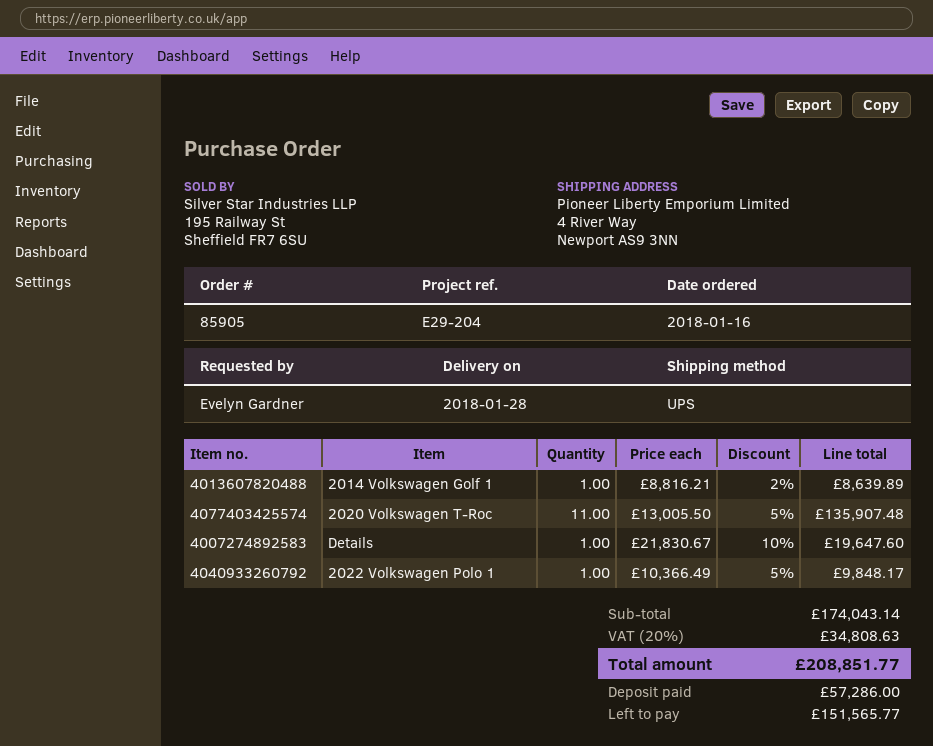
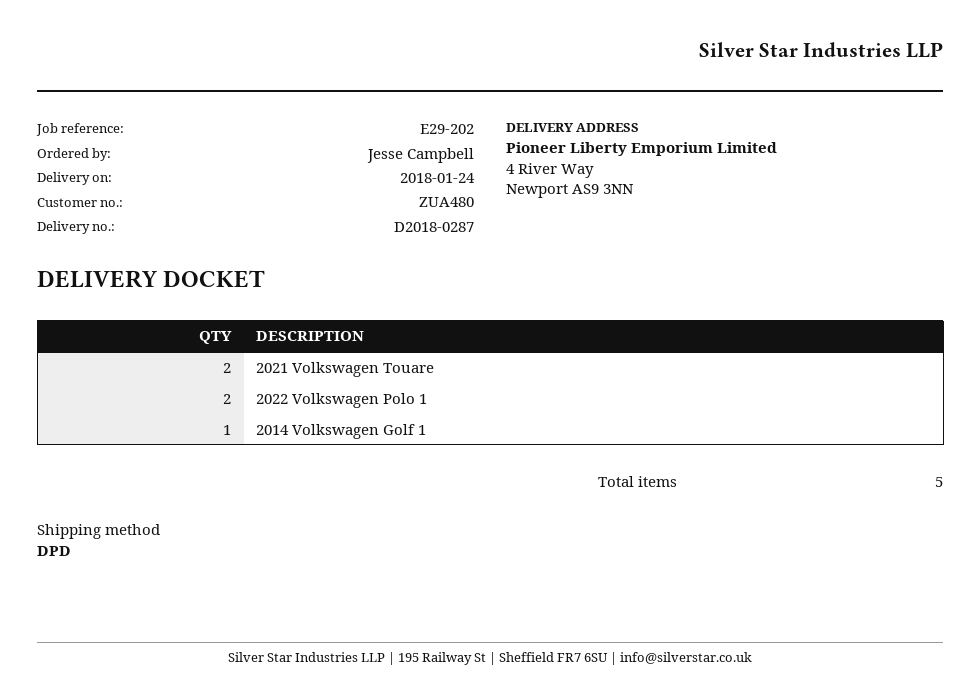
delivery date: 2018-01-28 -> 2018-01-24
reference: E29-204 -> E29-202
ordered by: Evelyn Gardner -> Jesse Campbell
shipping method: UPS -> DPD
2020 Volkswagen T-Roc: 11 -> none
Details: 1 -> none
2022 Volkswagen Polo 1: 1 -> 2
2021 Volkswagen Touare: none -> 2

